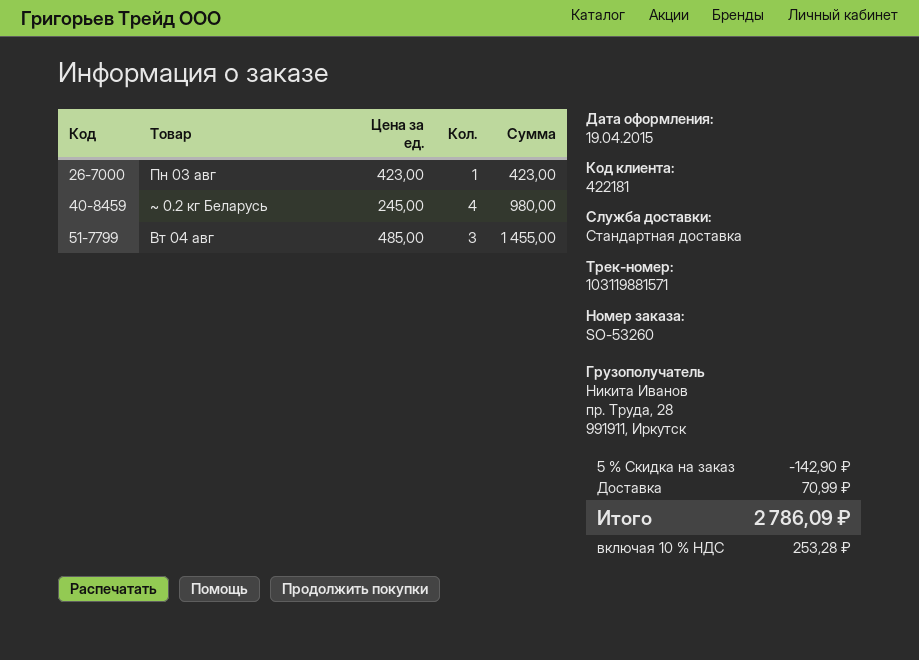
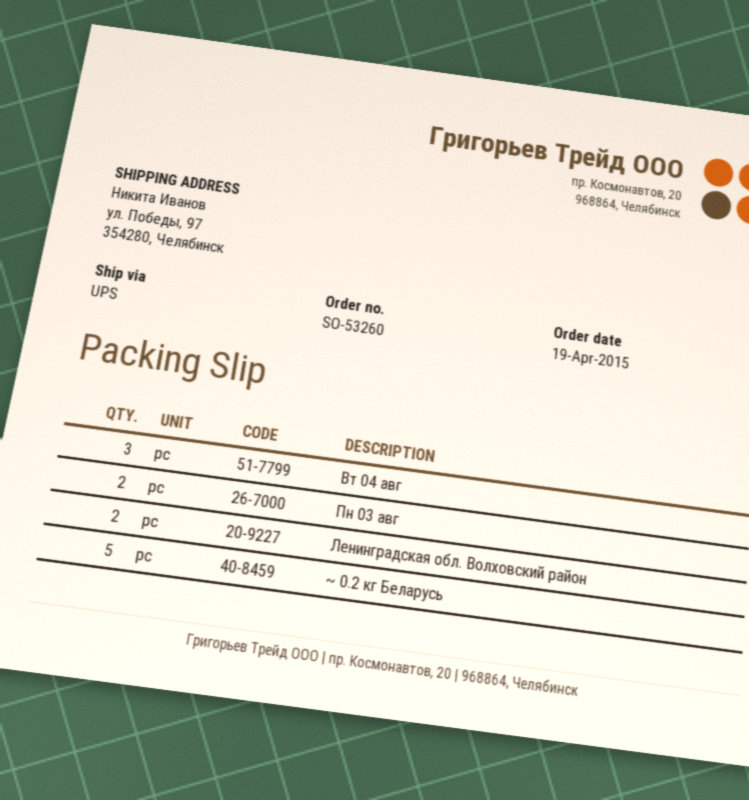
shipping method: standard -> UPS
ship to: пр. Труда, 28, 991911, Иркутск -> ул. Победы, 97, 354280, Челябинск
Пн 03 авг: 1 -> 2
~ 0.2 кг Беларусь: 4 -> 5
Ленинградская обл. Волховский район: none -> 2

